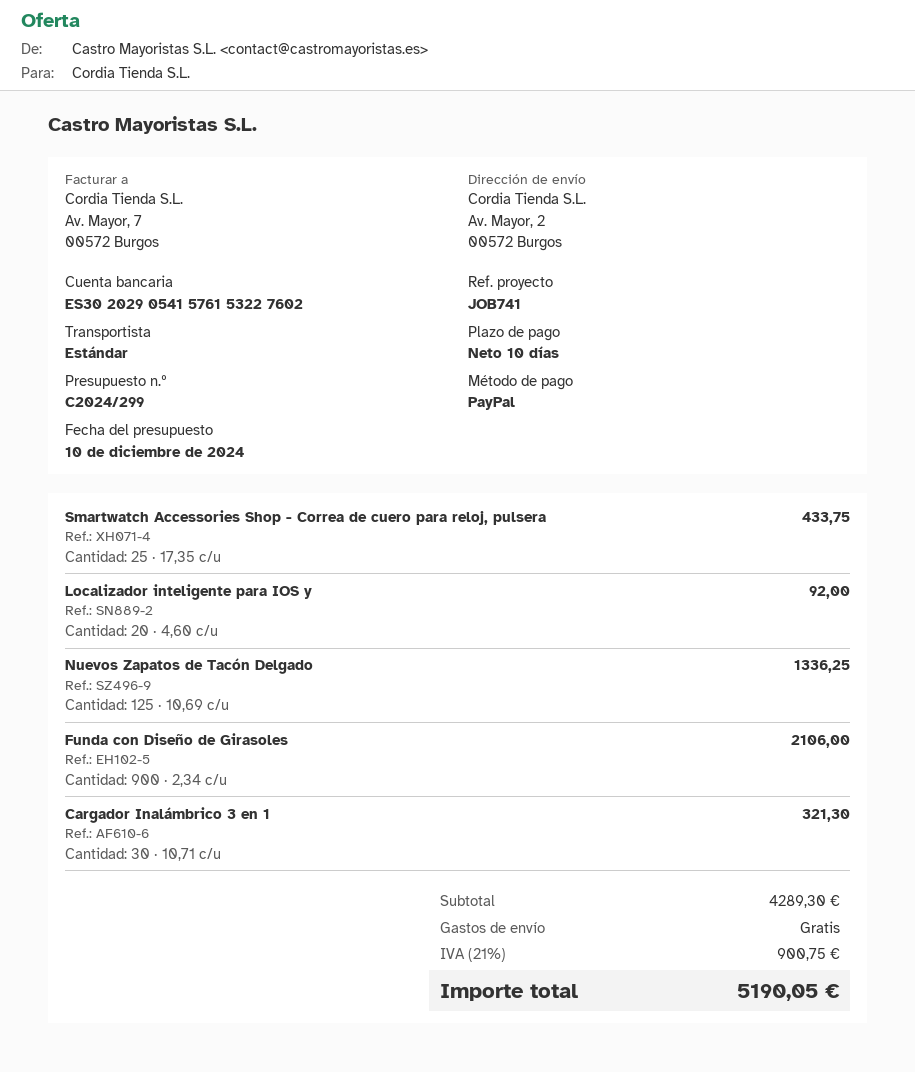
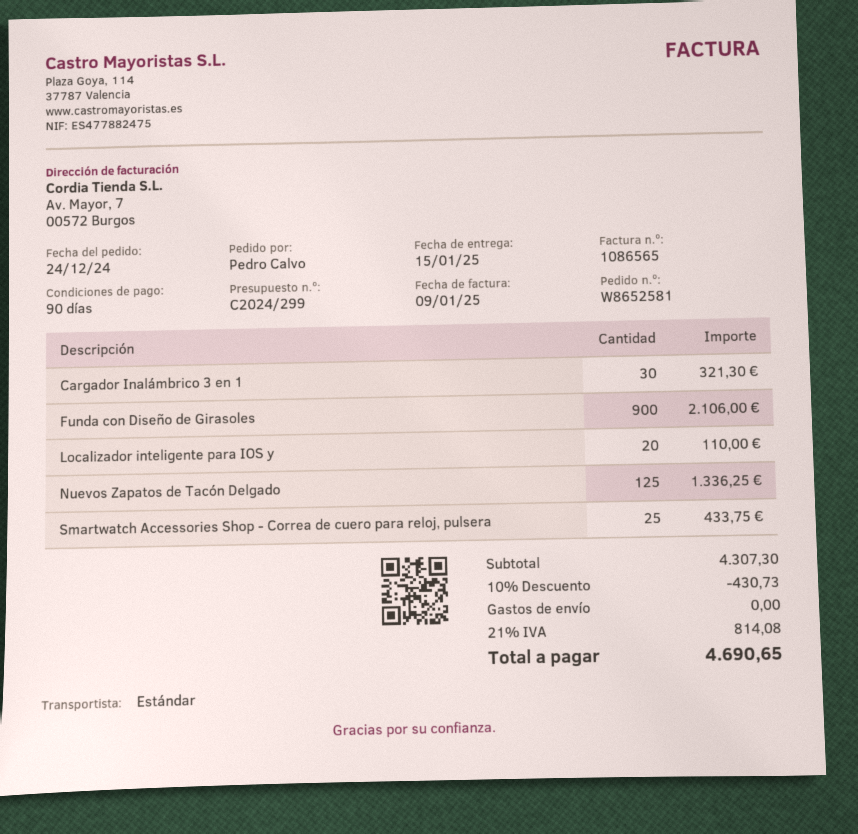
payment terms: 10 days -> 90 days
Localizador inteligente para IOS y: 20 for 92.00 -> 20 for 110.00
subtotal: 4289.30 -> 4307.30
discount: none -> 10% = 430.73
tax: 21% = 900.75 -> 21% = 814.08
total: 5190.05 -> 4690.65

